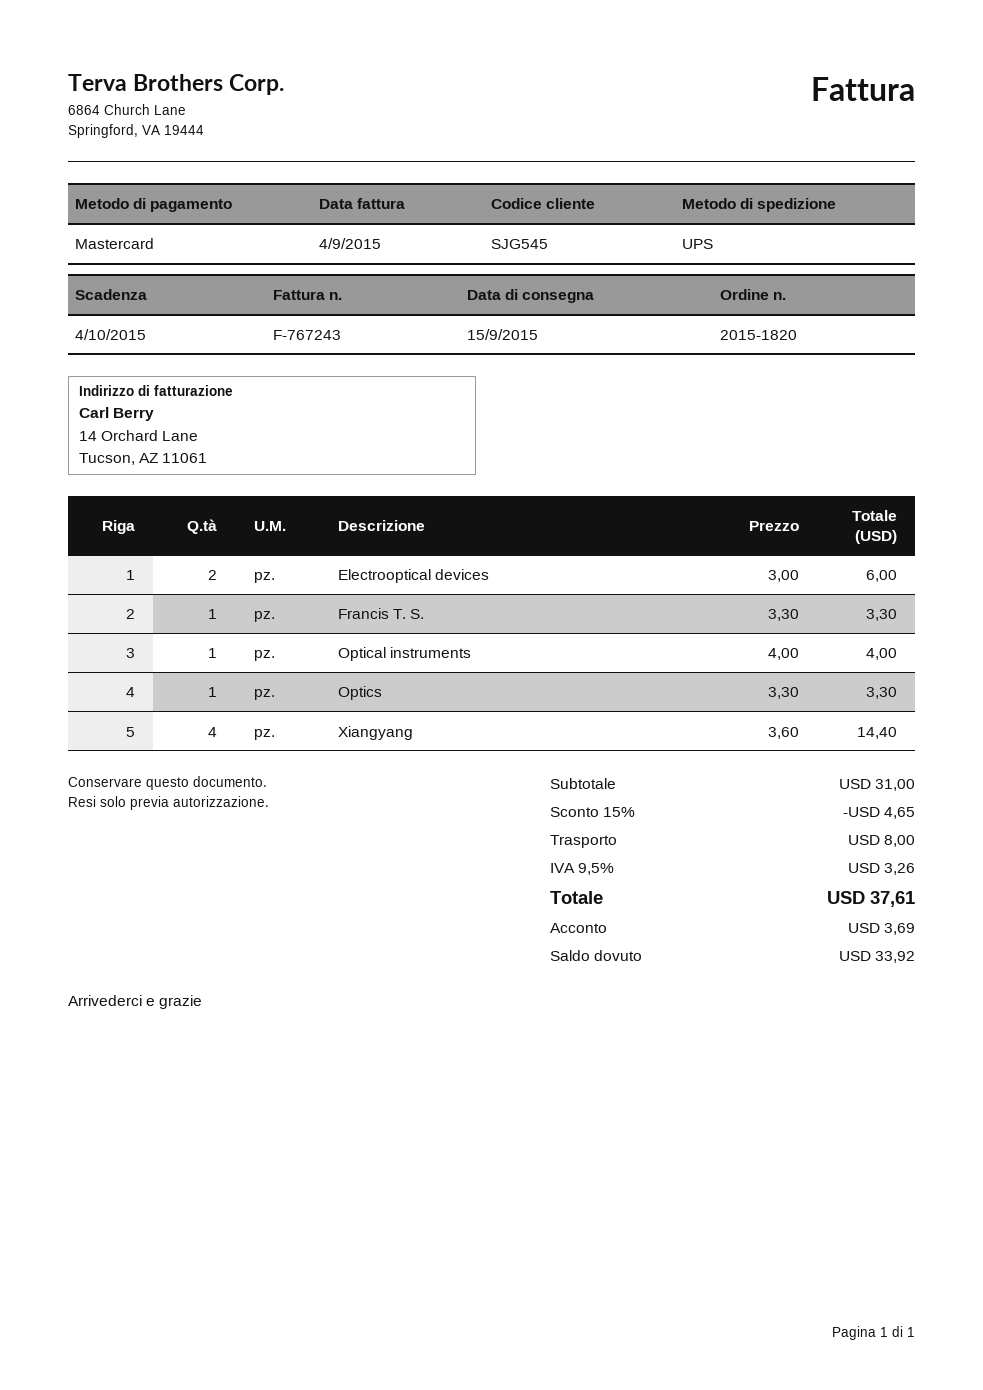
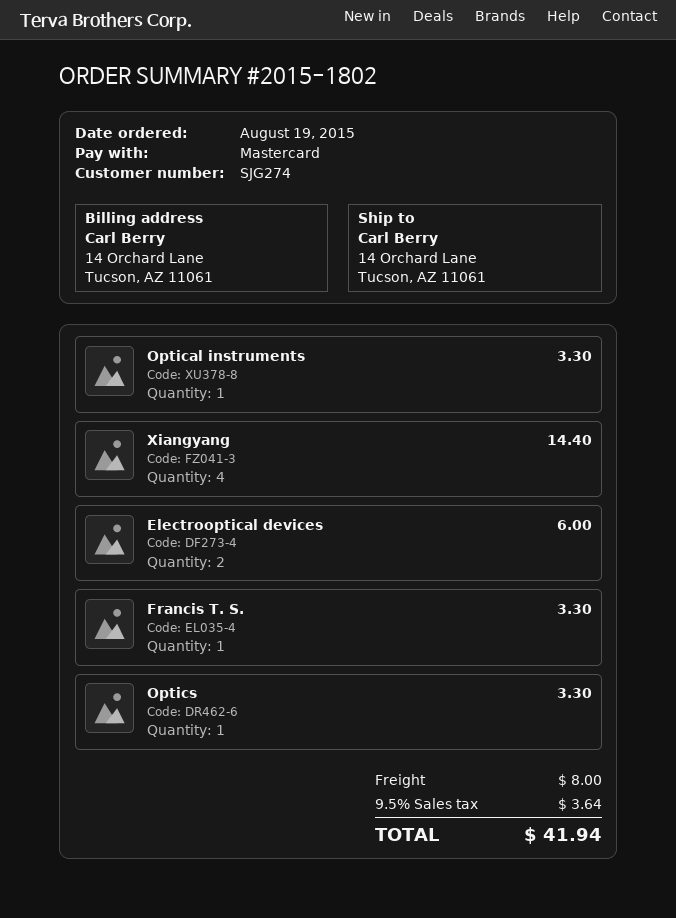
order number: 2015-1820 -> 2015-1802
customer number: SJG545 -> SJG274
Optical instruments: 1 for 4.00 -> 1 for 3.30
discount: 15% = 4.65 -> none
tax: 9.5% = 3.26 -> 9.5% = 3.64
total: 37.61 -> 41.94

